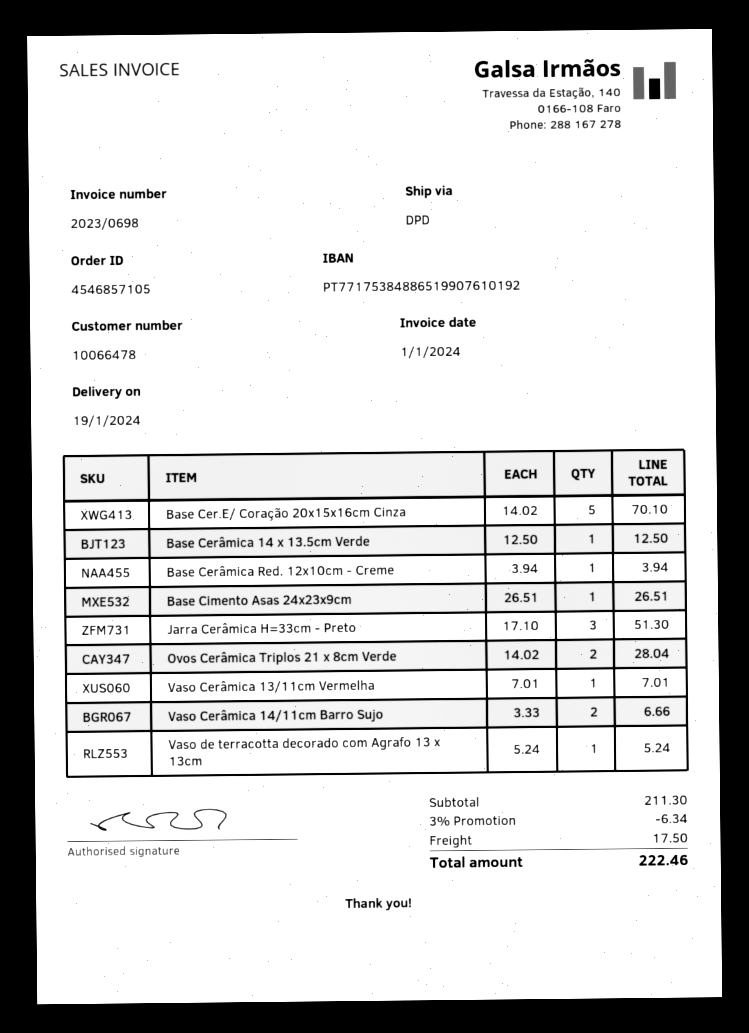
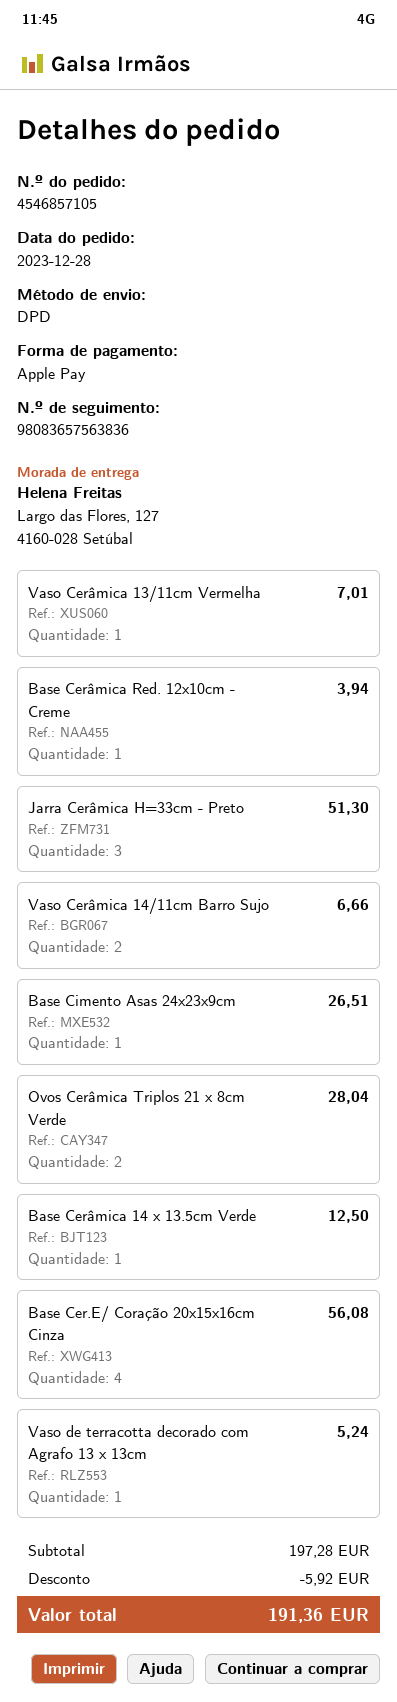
Base Cer.E/ Coração 20x15x16cm Cinza: 5 for 70.10 -> 4 for 56.08
subtotal: 211.30 -> 197.28
discount: 6.34 -> 5.92
shipping: 17.50 -> none
total: 222.46 -> 191.36

